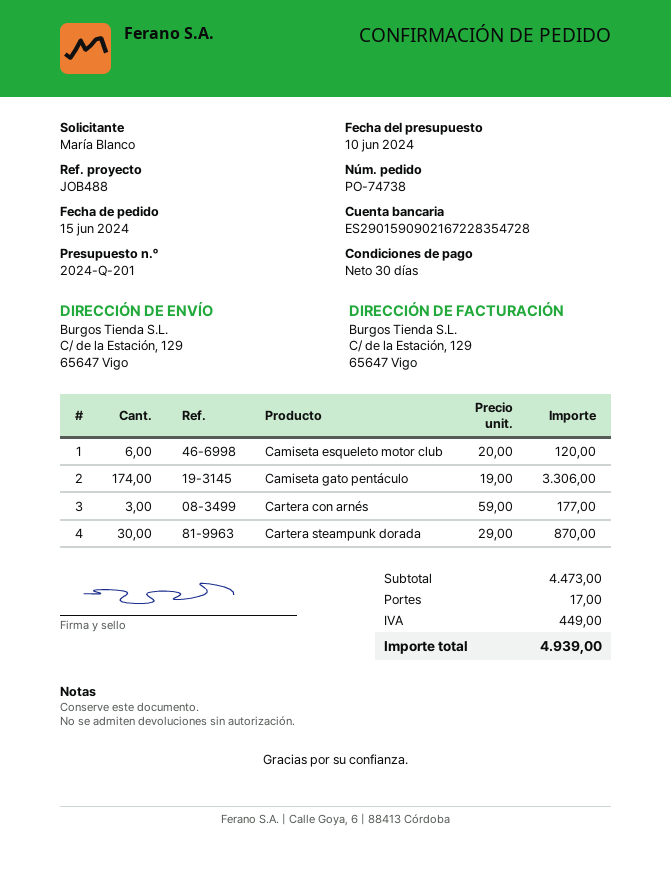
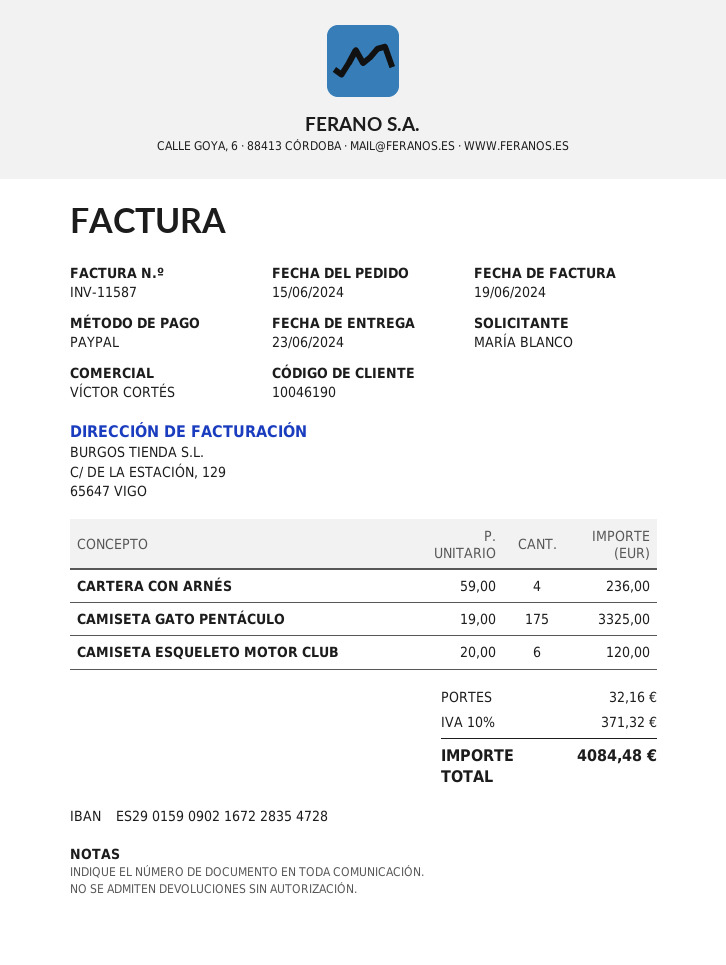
Camiseta gato pentáculo: 174 x 19.00 = 3306.00 -> 175 x 19.00 = 3325.00
Cartera con arnés: 3 x 59.00 = 177.00 -> 4 x 59.00 = 236.00
Cartera steampunk dorada: 30 x 29.00 = 870.00 -> none
shipping: 17.00 -> 32.16
tax: 449.00 -> 371.32
total: 4939.00 -> 4084.48

